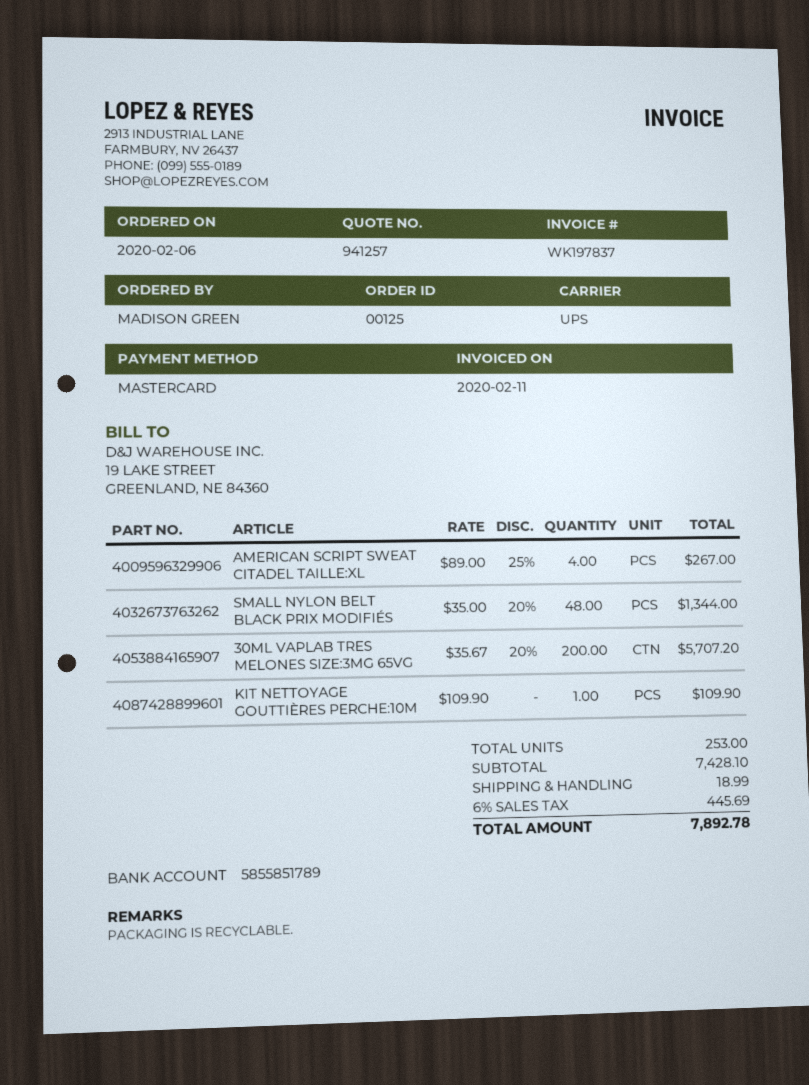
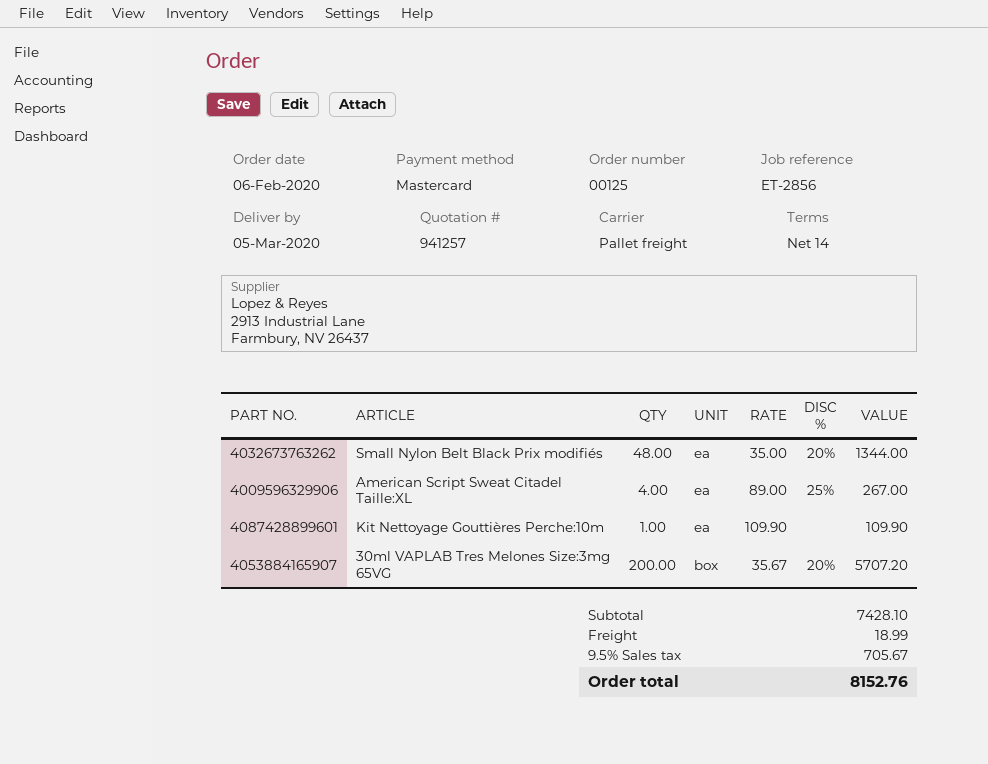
shipping method: UPS -> pallet freight
tax: 6% = 445.69 -> 9.5% = 705.67
total: 7892.78 -> 8152.76

